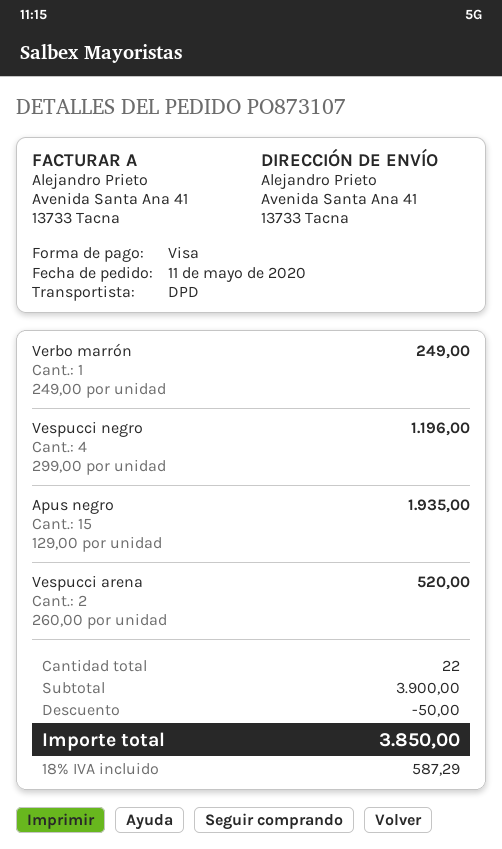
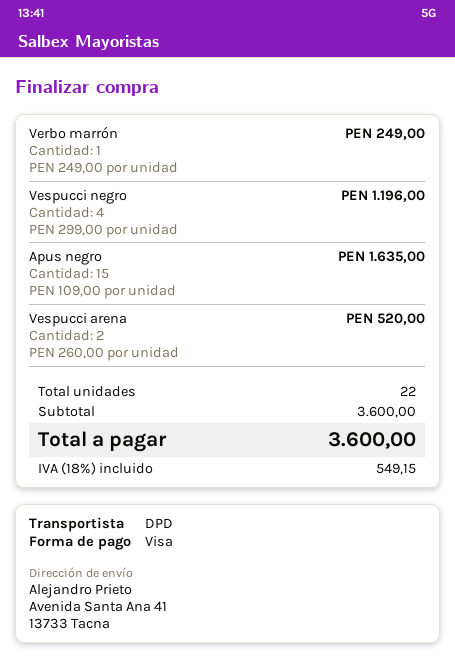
Apus negro: 15 x 129.00 = 1935.00 -> 15 x 109.00 = 1635.00
subtotal: 3900.00 -> 3600.00
discount: 50.00 -> none
tax: 18% = 587.29 -> 18% = 549.15
total: 3850.00 -> 3600.00

